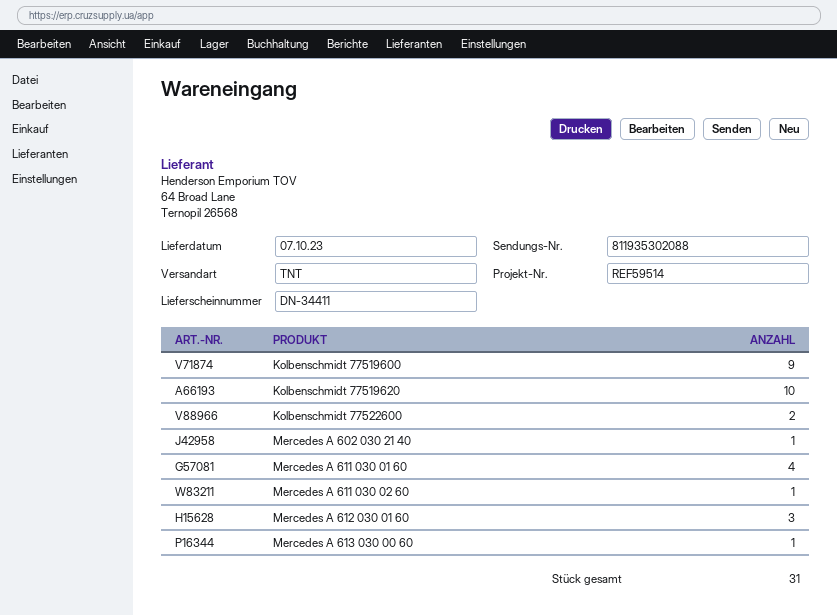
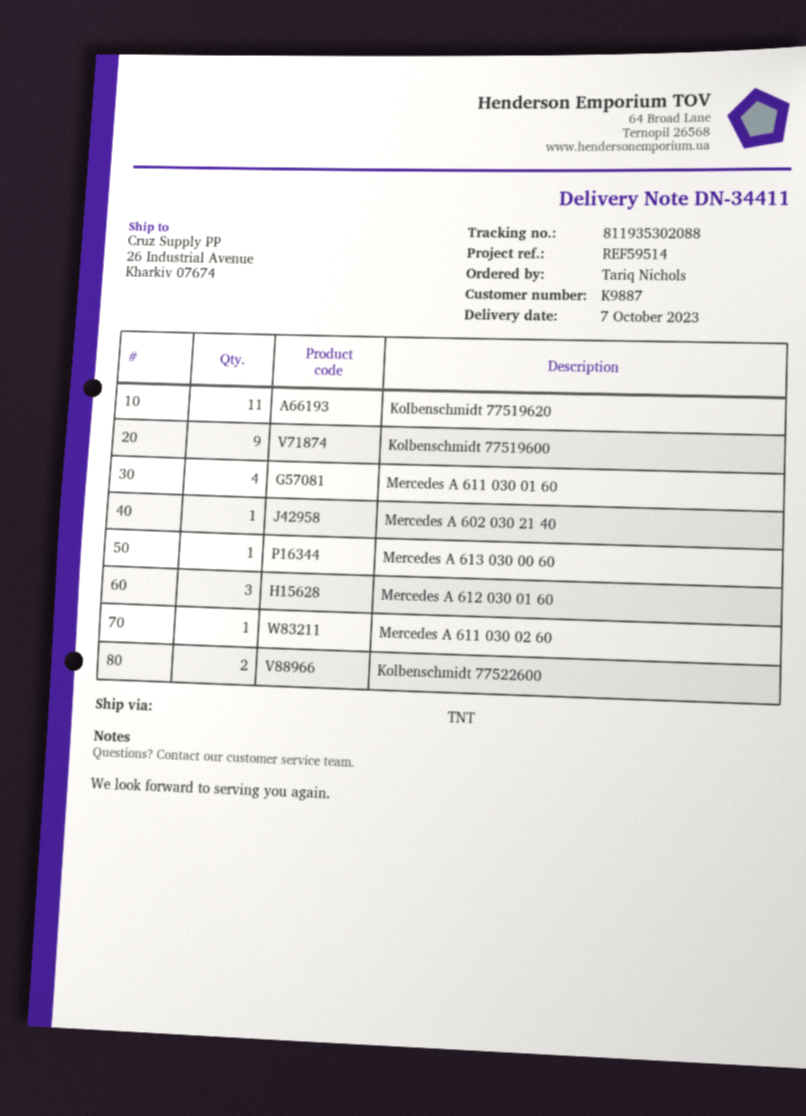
Kolbenschmidt 77519620: 10 -> 11

